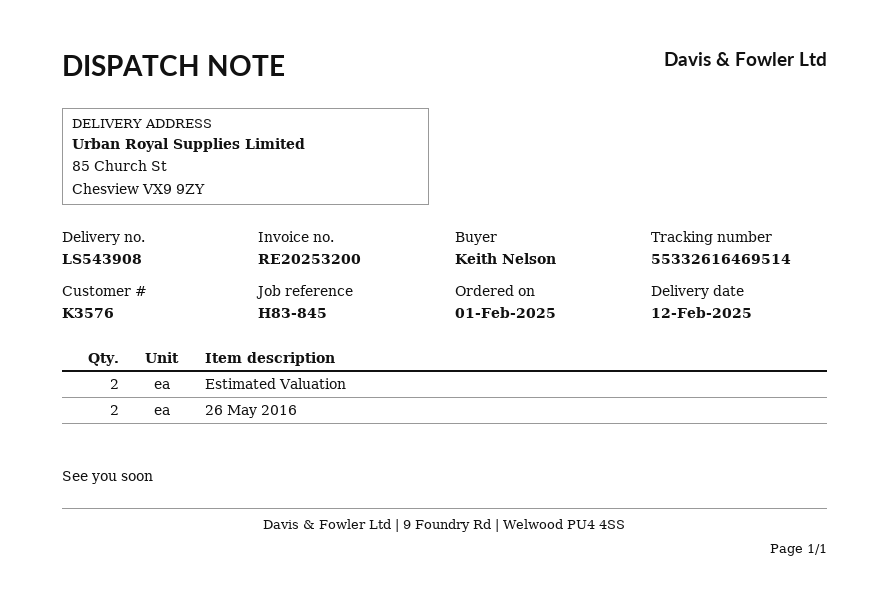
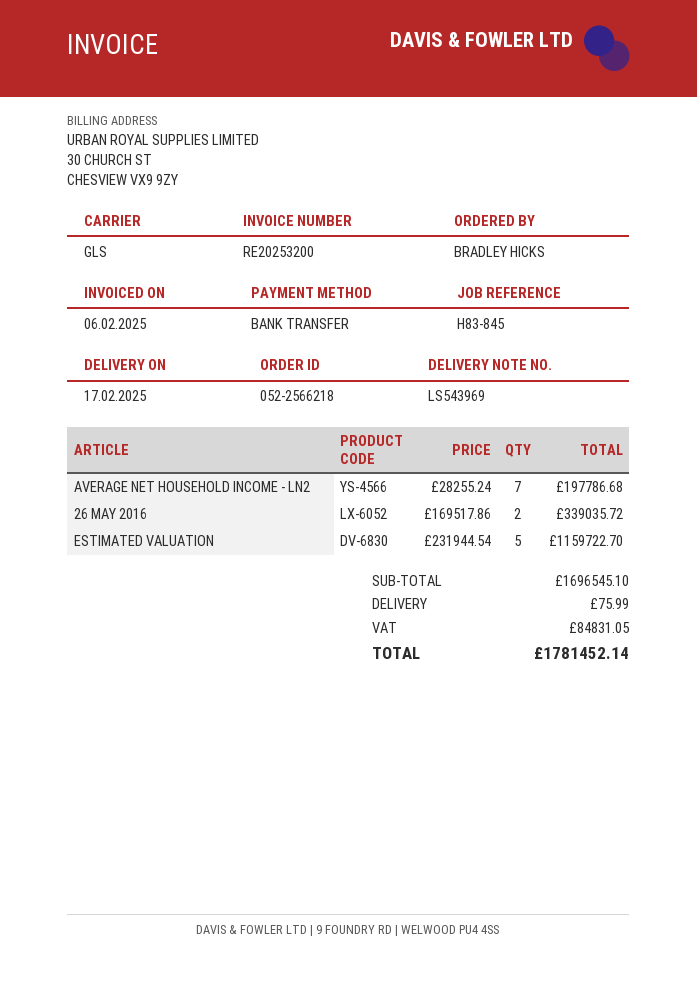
delivery note number: LS543908 -> LS543969
delivery date: 2025-02-12 -> 2025-02-17
ordered by: Keith Nelson -> BRADLEY HICKS
Estimated Valuation: 2 -> 5
AVERAGE NET HOUSEHOLD INCOME - LN2: none -> 7

